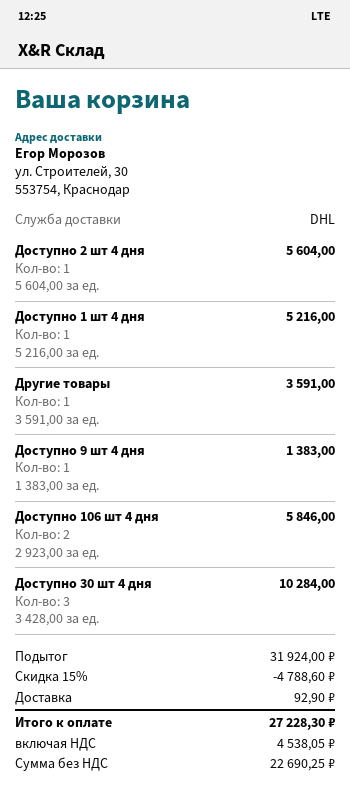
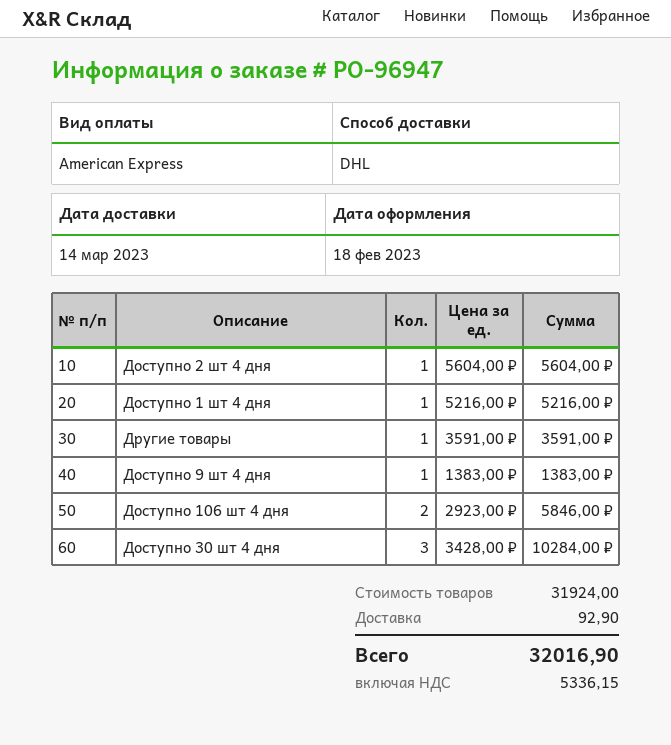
discount: 15% = 4788.60 -> none
tax: 4538.05 -> 5336.15
total: 27228.30 -> 32016.90

